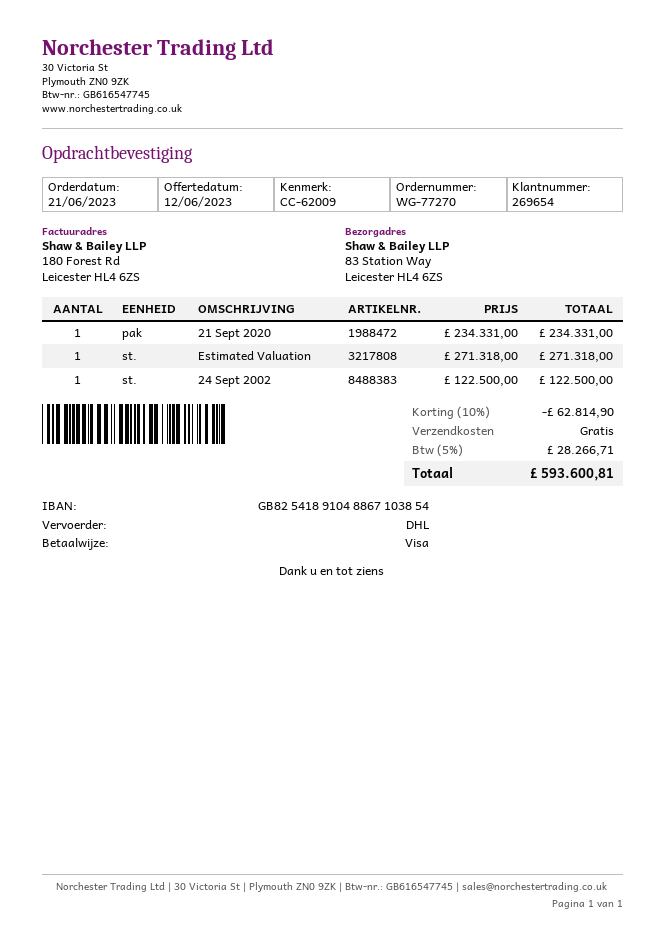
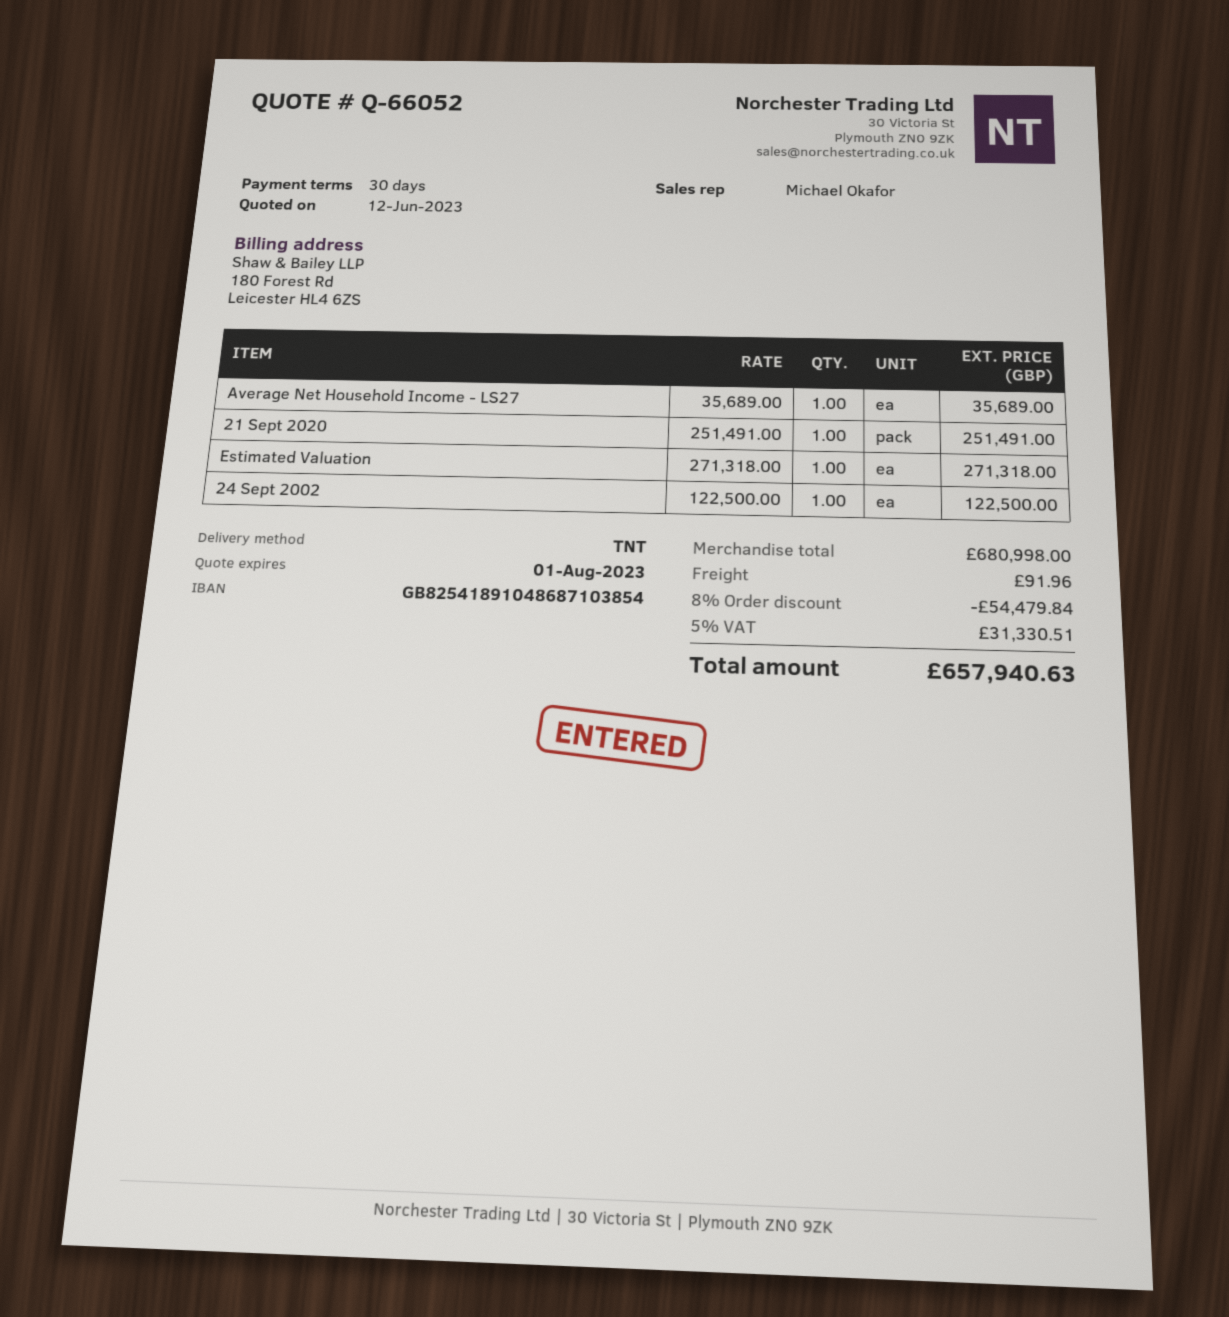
bank account: GB82541891048867103854 -> GB82541891048687103854
shipping method: DHL -> TNT
21 Sept 2020: 1 x 234331.00 = 234331.00 -> 1 x 251491.00 = 251491.00
Average Net Household Income - LS27: none -> 1 x 35689.00 = 35689.00
discount: 10% = 62814.90 -> 8% = 54479.84
shipping: 0.00 -> 91.96
tax: 5% = 28266.71 -> 5% = 31330.51
total: 593600.81 -> 657940.63

